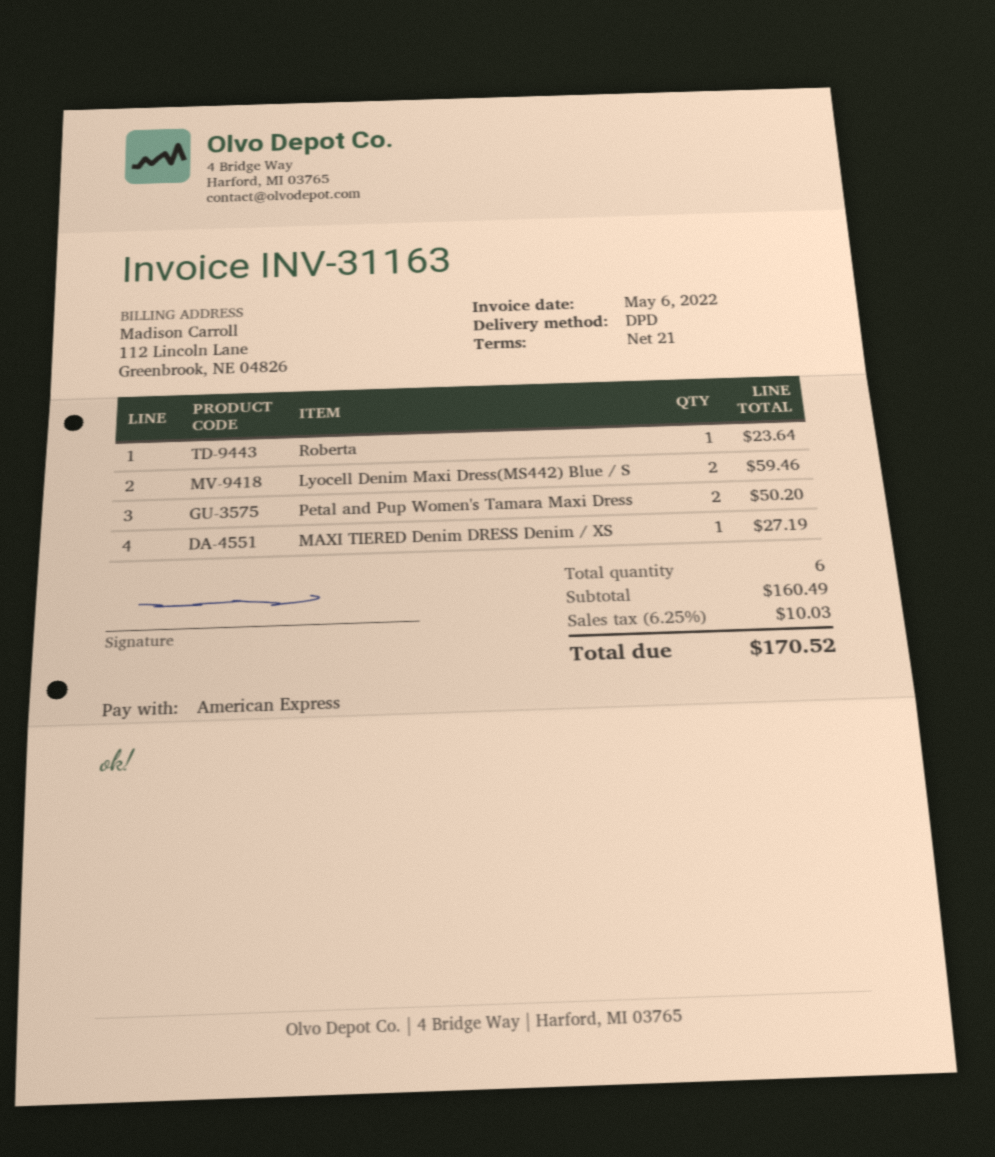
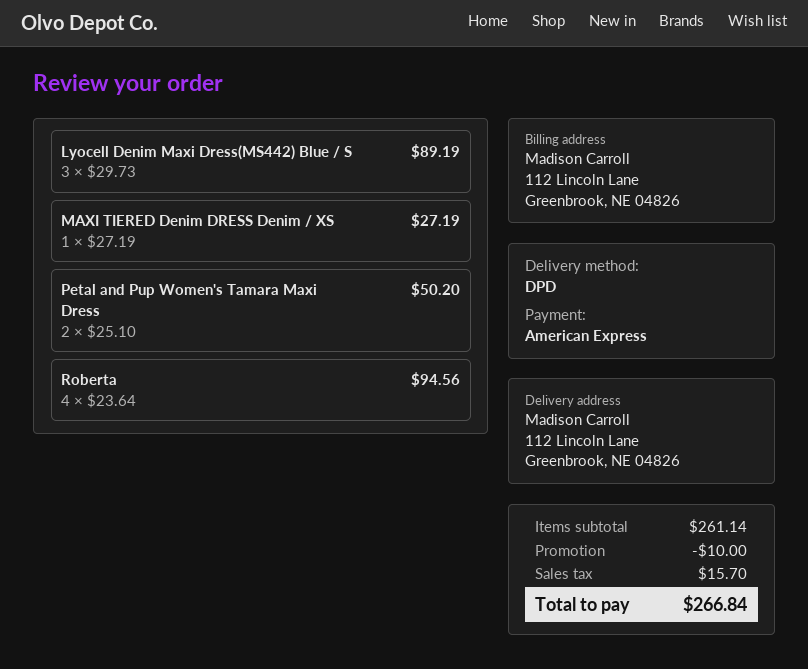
Roberta: 1 for 23.64 -> 4 for 94.56
Lyocell Denim Maxi Dress(MS442) Blue / S: 2 for 59.46 -> 3 for 89.19
subtotal: 160.49 -> 261.14
discount: none -> 10.00
tax: 10.03 -> 15.70
total: 170.52 -> 266.84

